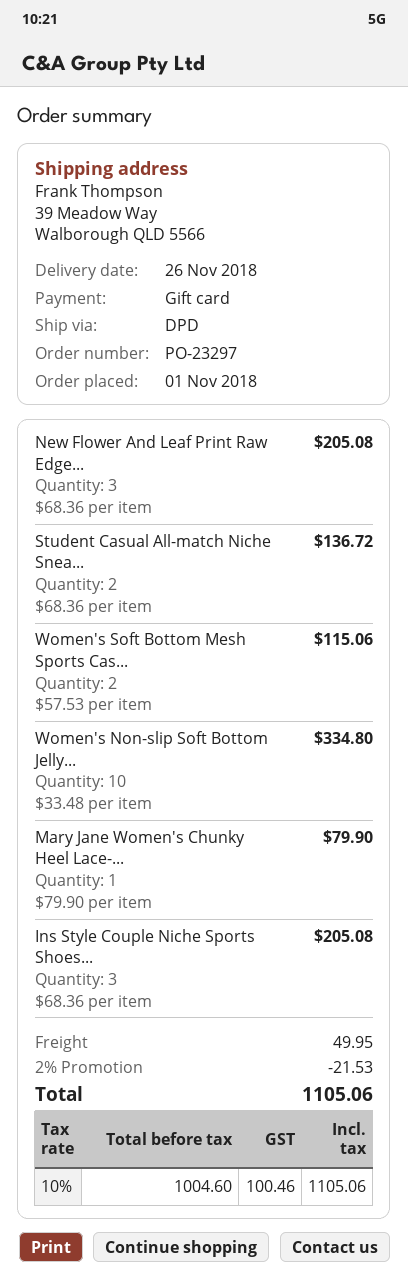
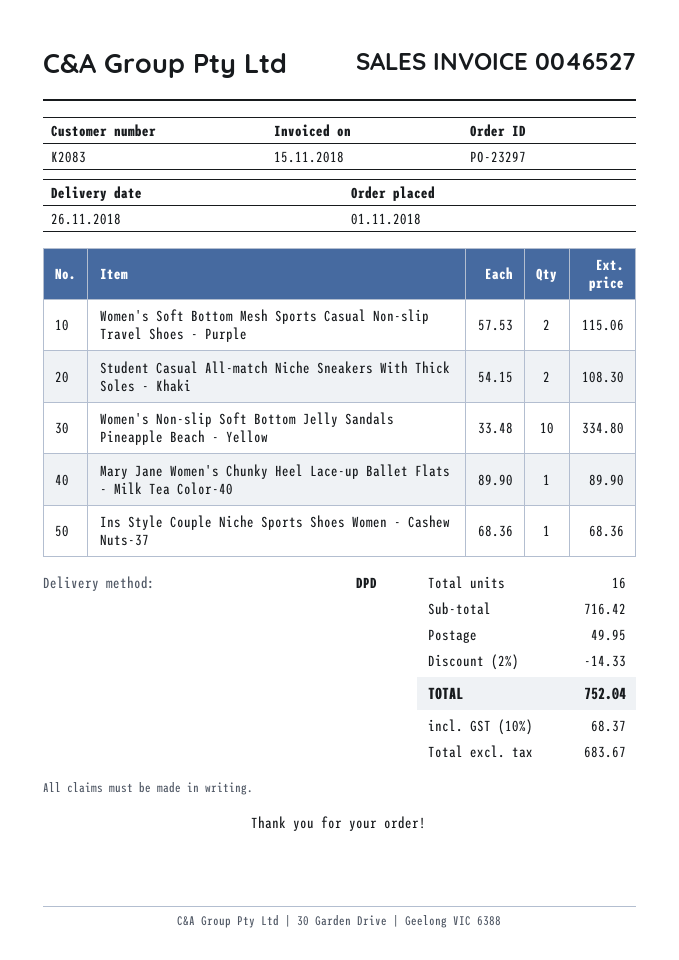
New Flower And Leaf Print Raw Edge...: 3 x 68.36 = 205.08 -> none
Student Casual All-match Niche Snea...: 2 x 68.36 = 136.72 -> 2 x 54.15 = 108.30
Mary Jane Women's Chunky Heel Lace-...: 1 x 79.90 = 79.90 -> 1 x 89.90 = 89.90
Ins Style Couple Niche Sports Shoes...: 3 x 68.36 = 205.08 -> 1 x 68.36 = 68.36
discount: 2% = 21.53 -> 2% = 14.33
net: 1004.60 -> 683.67
tax: 10% = 100.46 -> 10% = 68.37
total: 1105.06 -> 752.04

